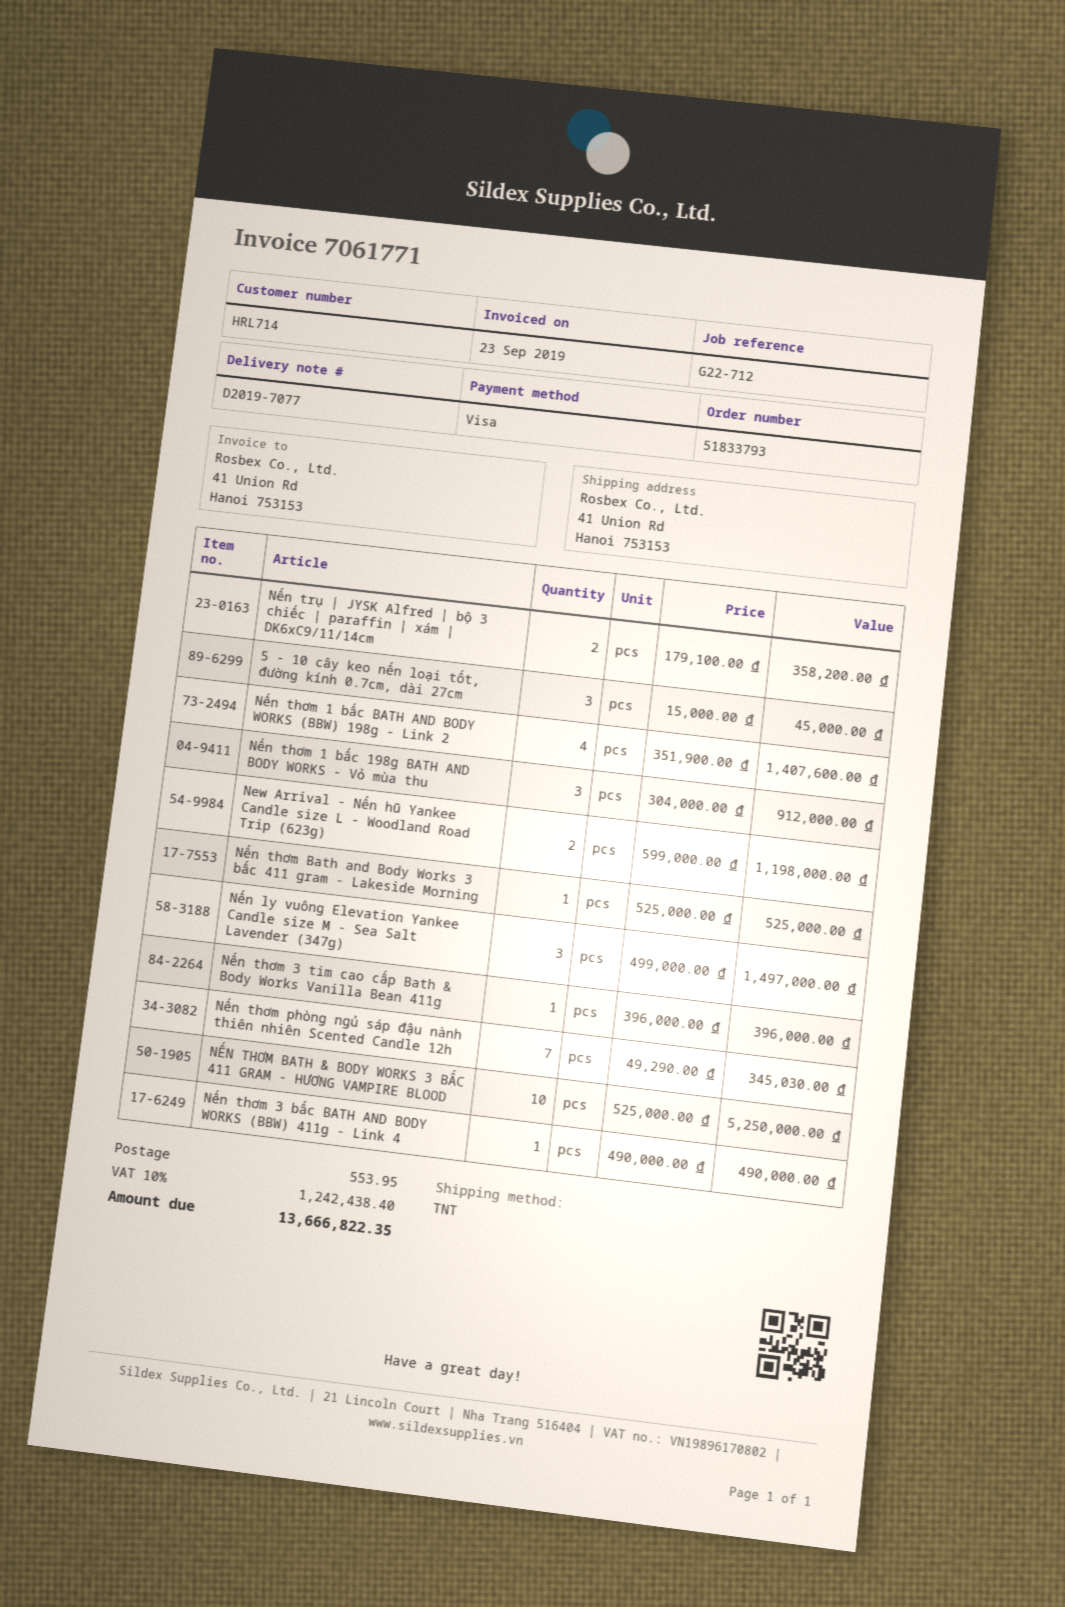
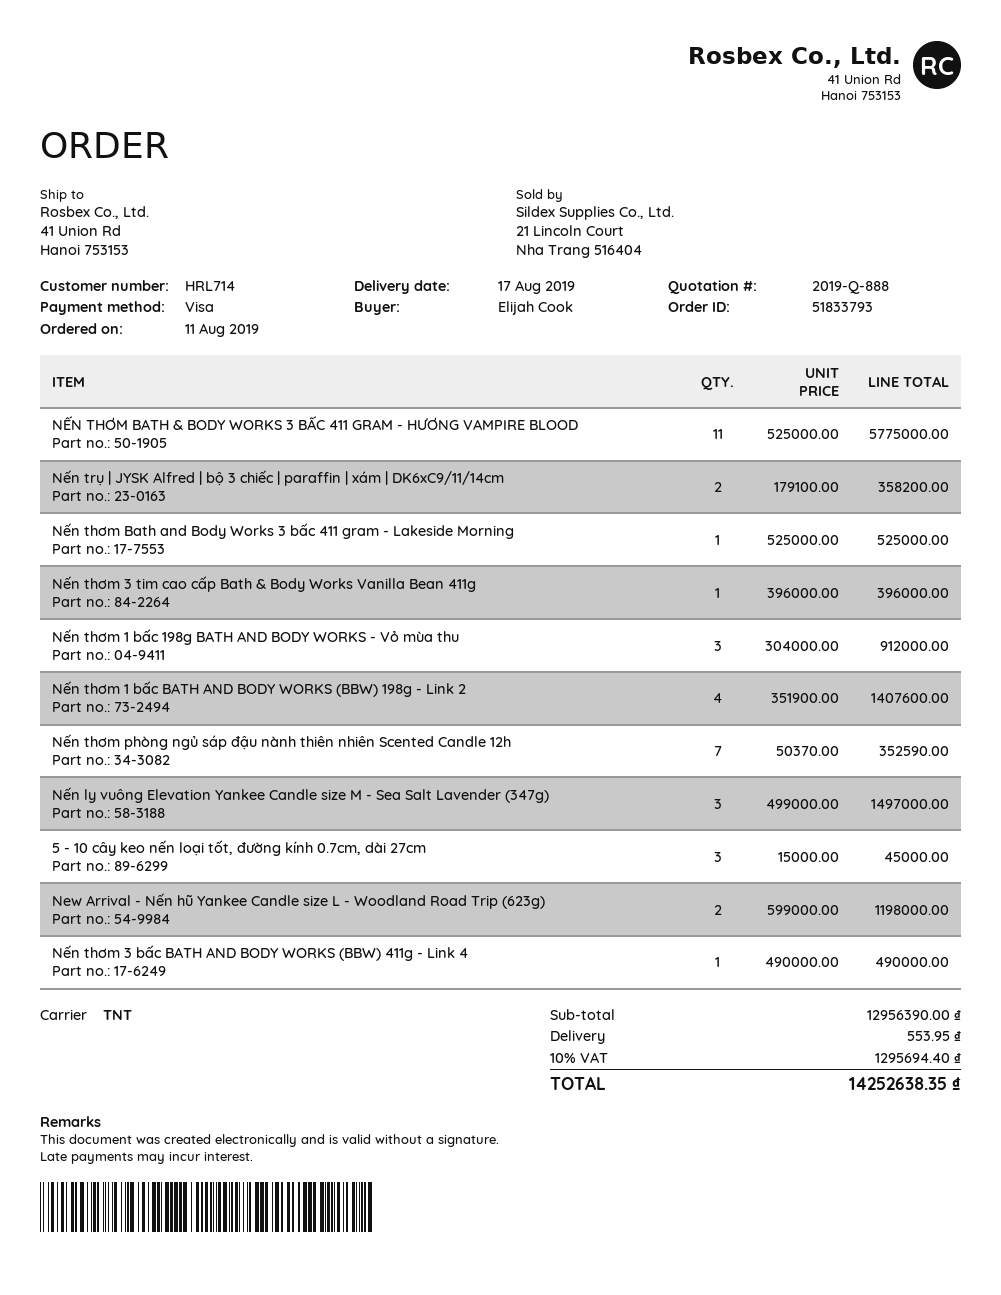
Nến thơm phòng ngủ sáp đậu nành thiên nhiên Scented Candle 12h: 7 x 49290.00 = 345030.00 -> 7 x 50370.00 = 352590.00
NẾN THƠM BATH & BODY WORKS 3 BẤC 411 GRAM - HƯƠNG VAMPIRE BLOOD: 10 x 525000.00 = 5250000.00 -> 11 x 525000.00 = 5775000.00
tax: 10% = 1242438.40 -> 10% = 1295694.40
total: 13666822.35 -> 14252638.35

